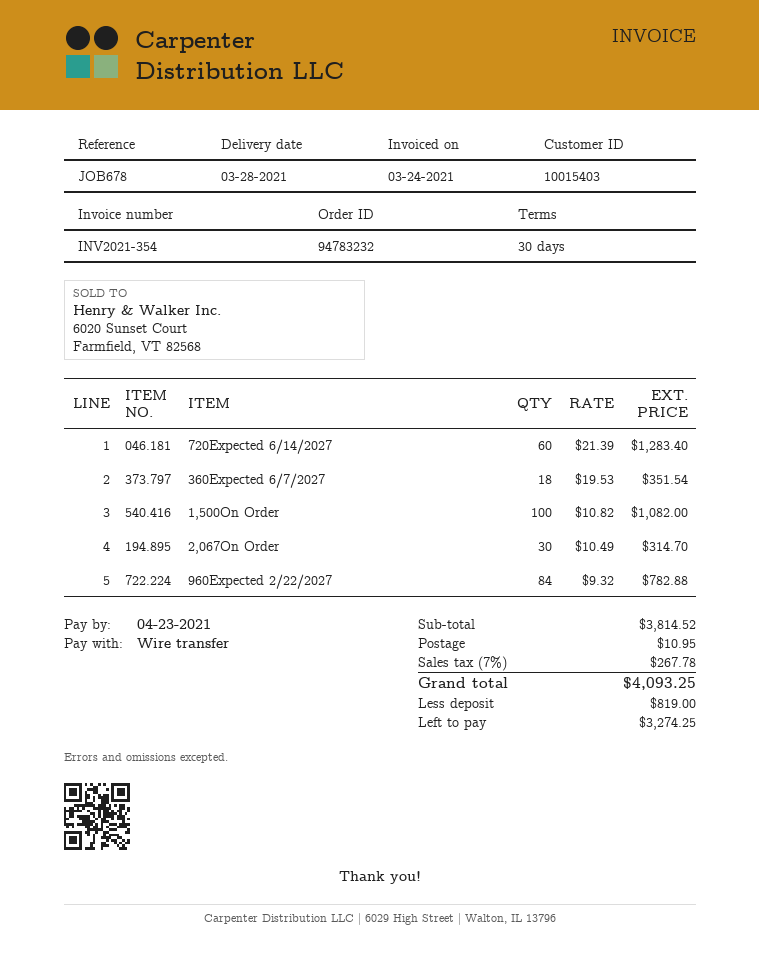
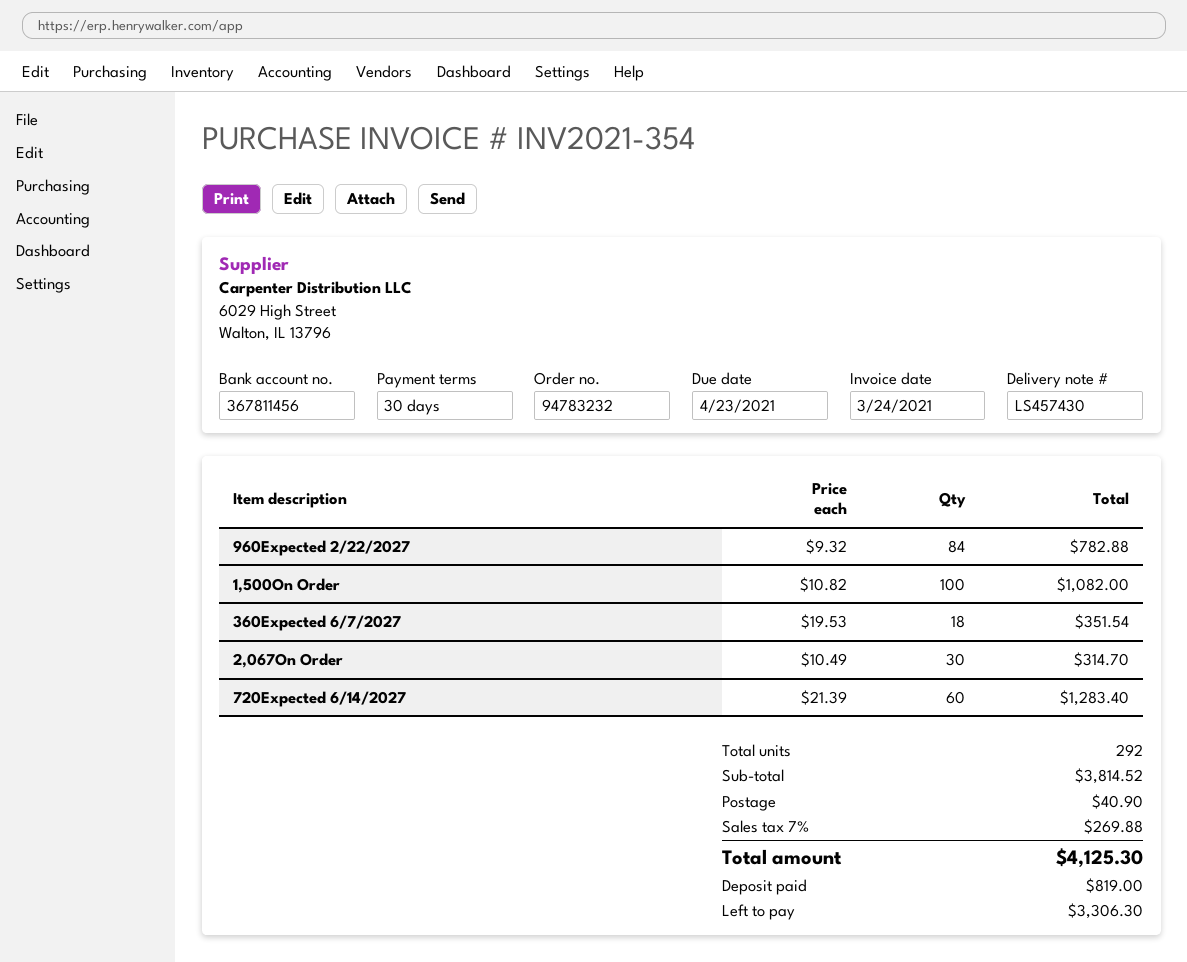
shipping: 10.95 -> 40.90
tax: 7% = 267.78 -> 7% = 269.88
total: 4093.25 -> 4125.30
balance: 3274.25 -> 3306.30

